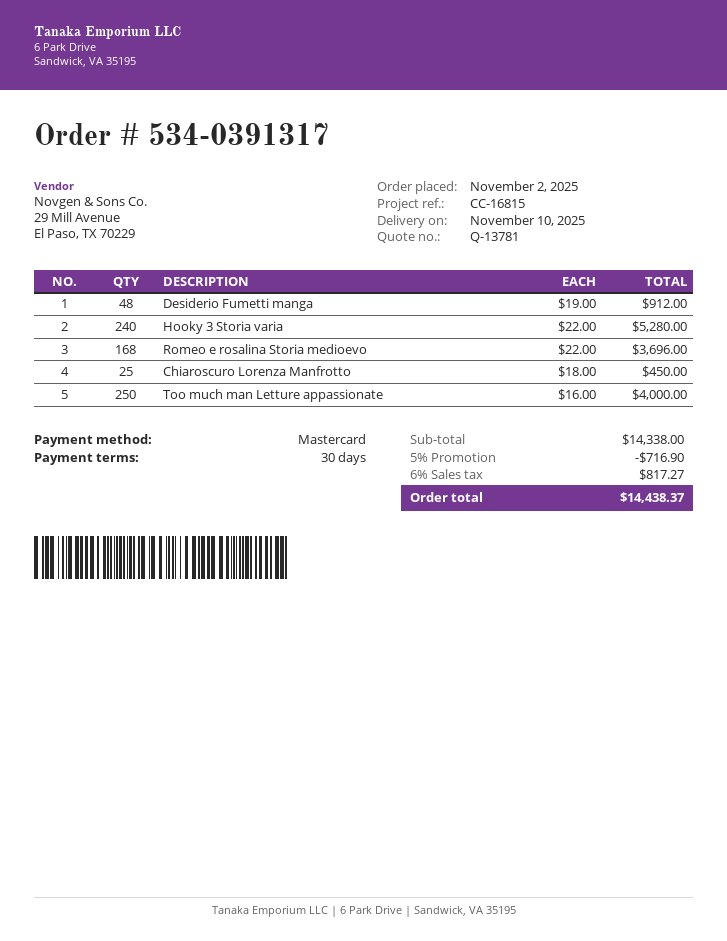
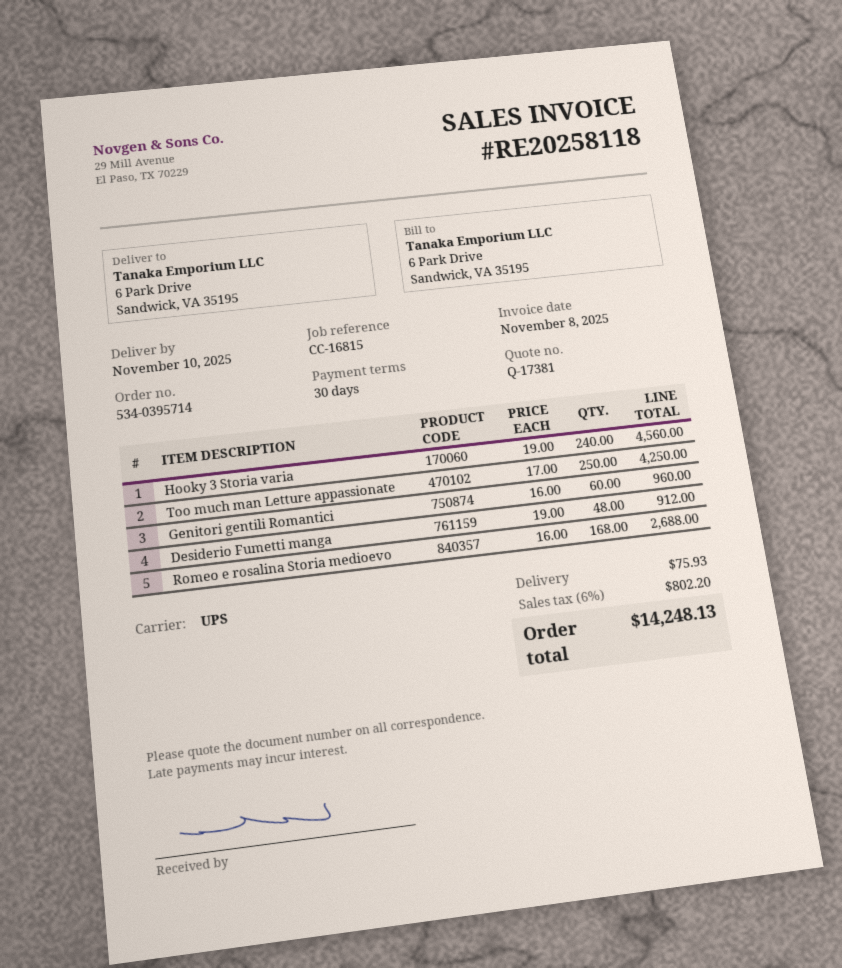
quote number: Q-13781 -> Q-17381
order number: 534-0391317 -> 534-0395714
Hooky 3 Storia varia: 240 x 22.00 = 5280.00 -> 240 x 19.00 = 4560.00
Romeo e rosalina Storia medioevo: 168 x 22.00 = 3696.00 -> 168 x 16.00 = 2688.00
Chiaroscuro Lorenza Manfrotto: 25 x 18.00 = 450.00 -> none
Too much man Letture appassionate: 250 x 16.00 = 4000.00 -> 250 x 17.00 = 4250.00
Genitori gentili Romantici: none -> 60 x 16.00 = 960.00
discount: 5% = 716.90 -> none
shipping: none -> 75.93
tax: 6% = 817.27 -> 6% = 802.20
total: 14438.37 -> 14248.13

